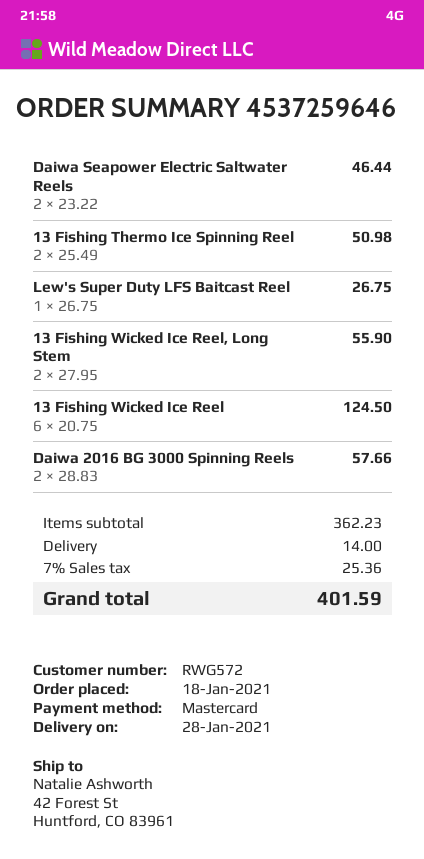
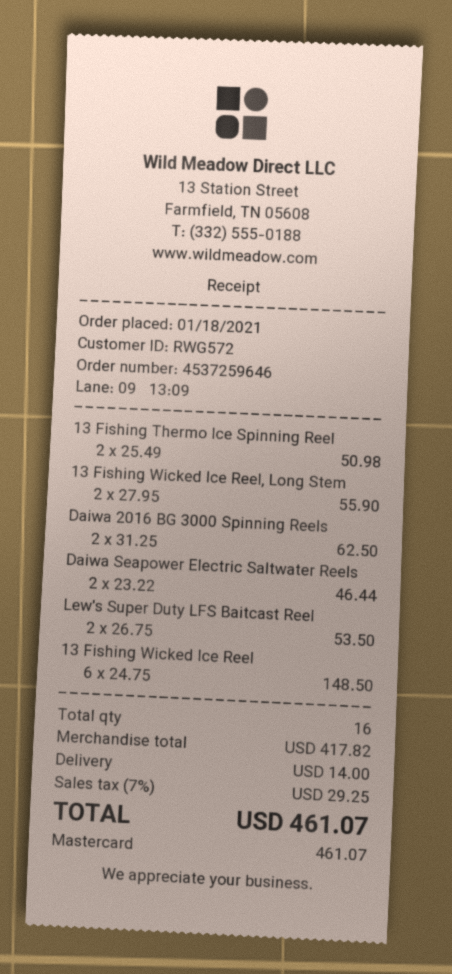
Lew's Super Duty LFS Baitcast Reel: 1 x 26.75 = 26.75 -> 2 x 26.75 = 53.50
13 Fishing Wicked Ice Reel: 6 x 20.75 = 124.50 -> 6 x 24.75 = 148.50
Daiwa 2016 BG 3000 Spinning Reels: 2 x 28.83 = 57.66 -> 2 x 31.25 = 62.50
subtotal: 362.23 -> 417.82
tax: 7% = 25.36 -> 7% = 29.25
total: 401.59 -> 461.07

